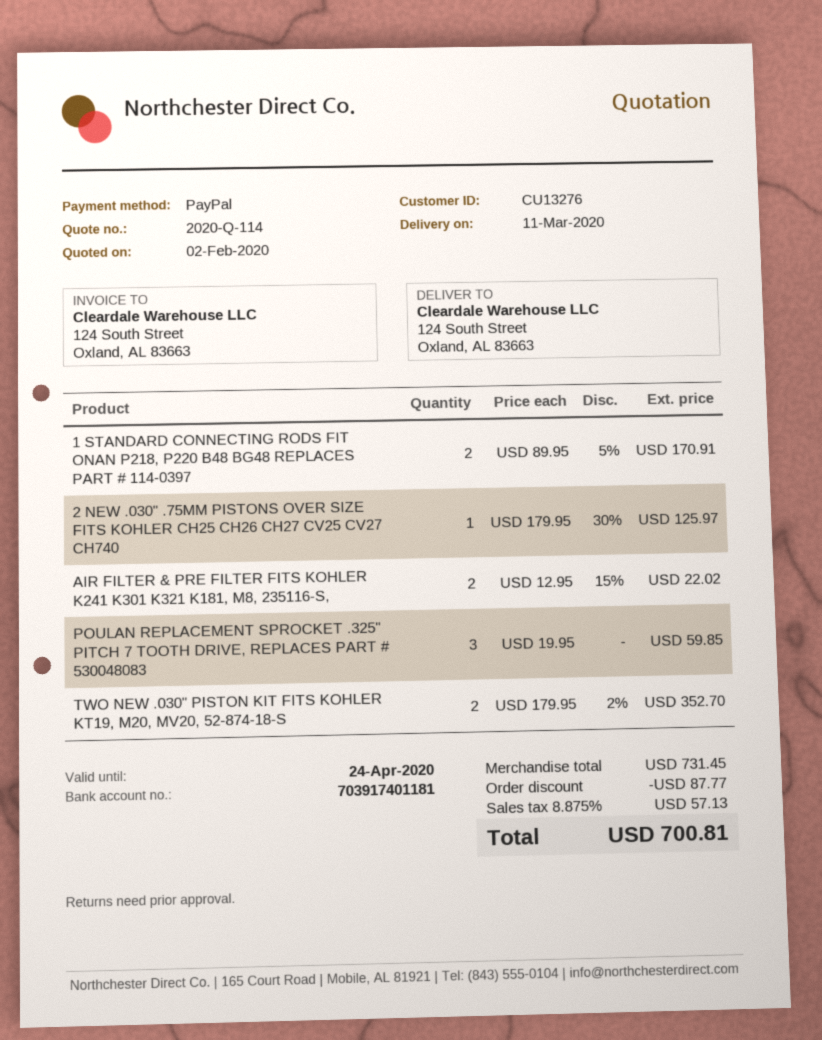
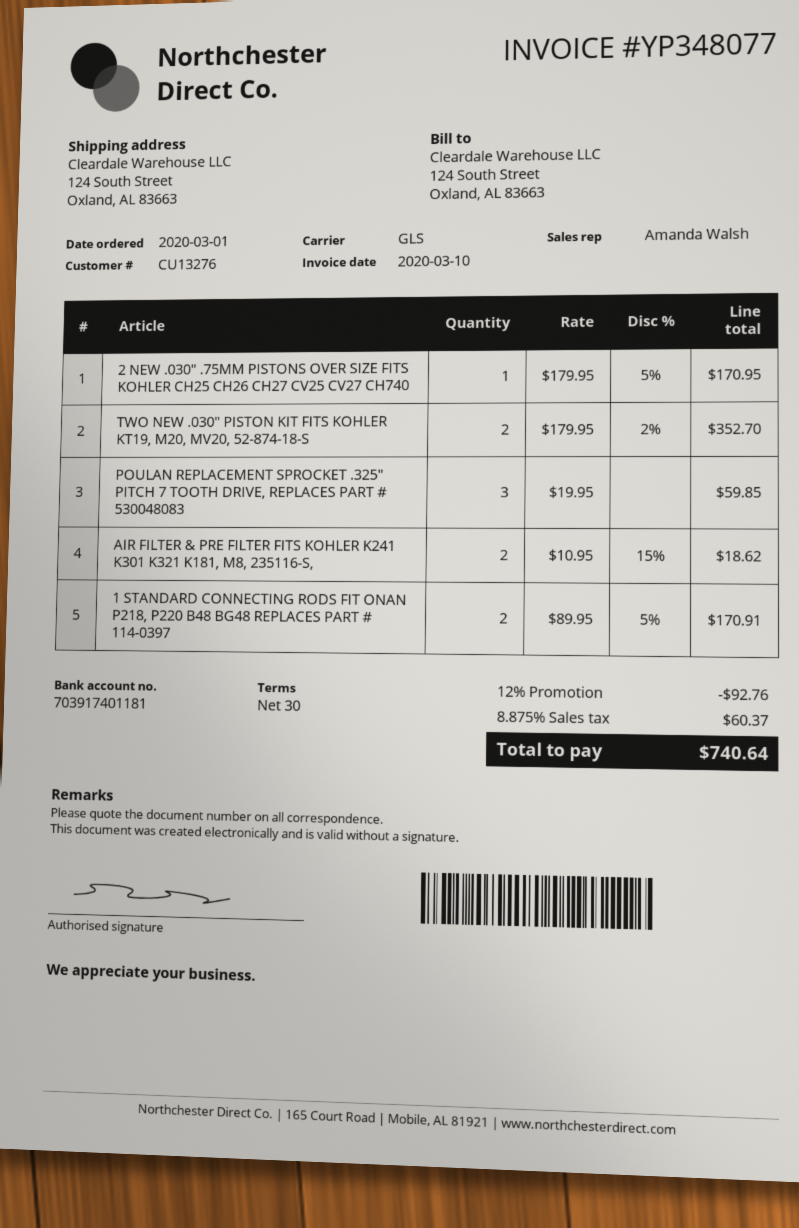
2 NEW .030" .75MM PISTONS OVER SIZE FITS KOHLER CH25 CH26 CH27 CV25 CV27 CH740: 1 x 179.95 - 30% = 125.97 -> 1 x 179.95 - 5% = 170.95
AIR FILTER & PRE FILTER FITS KOHLER K241 K301 K321 K181, M8, 235116-S,: 2 x 12.95 - 15% = 22.02 -> 2 x 10.95 - 15% = 18.62
discount: 87.77 -> 92.76
tax: 8.875% = 57.13 -> 8.875% = 60.37
total: 700.81 -> 740.64

